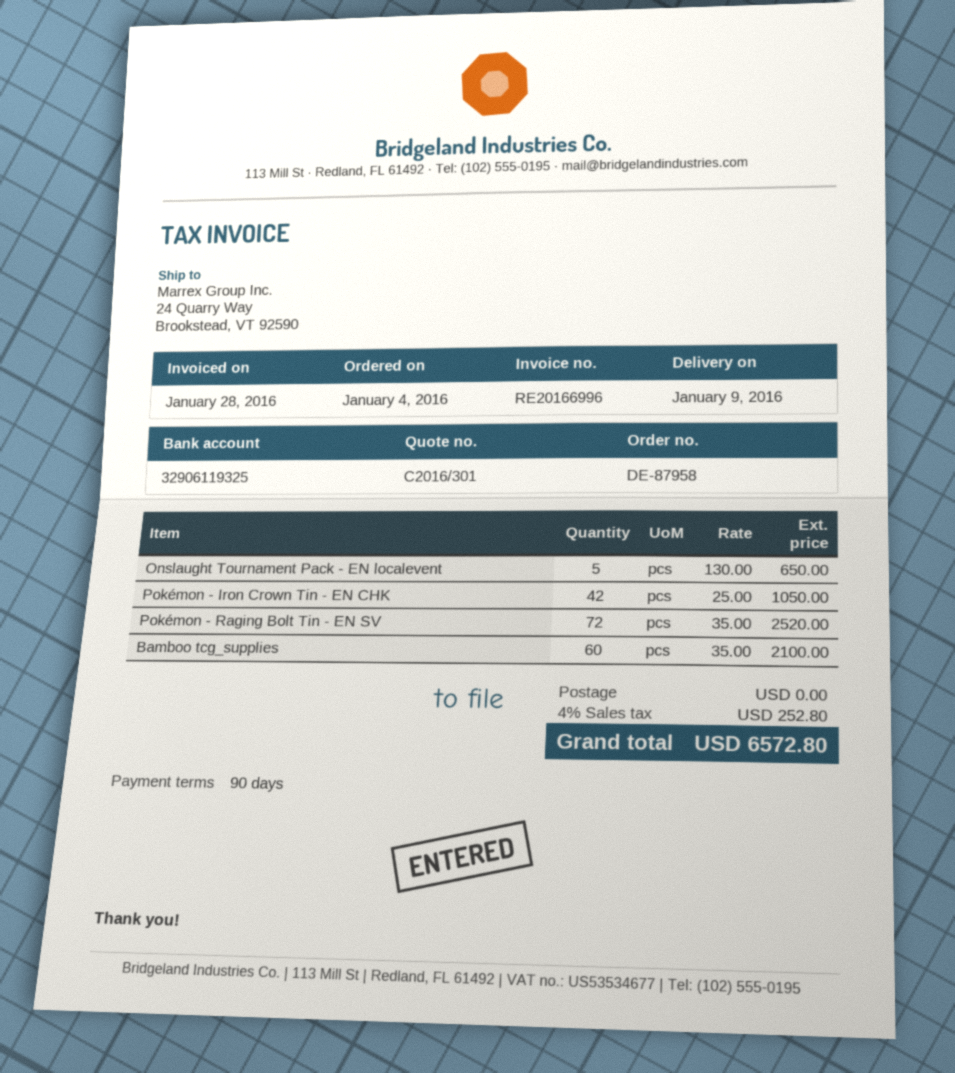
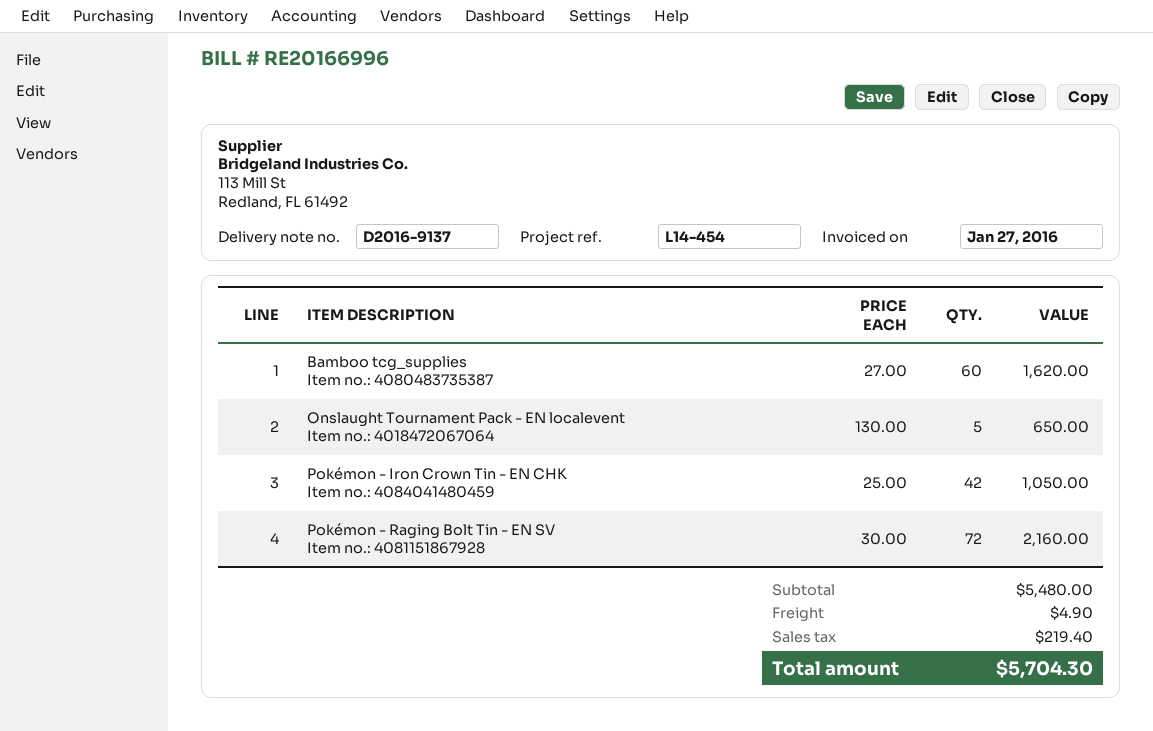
invoice date: 2016-01-28 -> 2016-01-27
Pokémon - Raging Bolt Tin - EN SV: 72 x 35.00 = 2520.00 -> 72 x 30.00 = 2160.00
Bamboo tcg_supplies: 60 x 35.00 = 2100.00 -> 60 x 27.00 = 1620.00
shipping: 0.00 -> 4.90
tax: 252.80 -> 219.40
total: 6572.80 -> 5704.30

